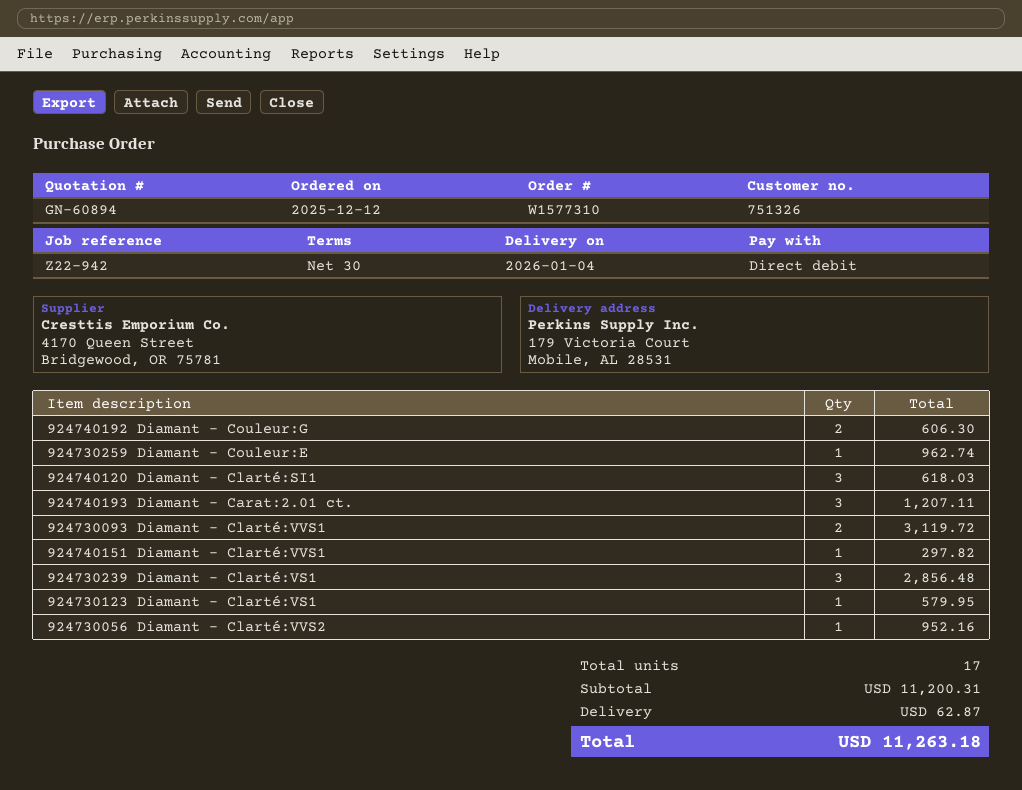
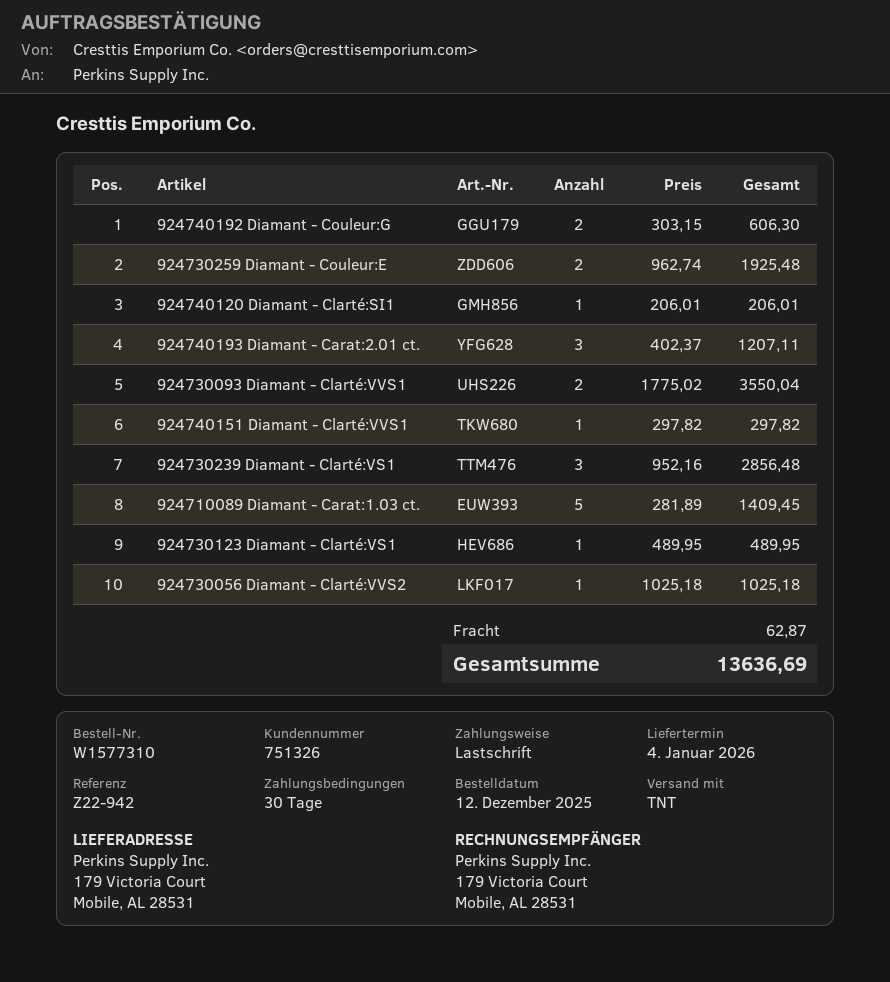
924730259 Diamant - Couleur:E: 1 for 962.74 -> 2 for 1925.48
924740120 Diamant - Clarté:SI1: 3 for 618.03 -> 1 for 206.01
924730093 Diamant - Clarté:VVS1: 2 for 3119.72 -> 2 for 3550.04
924730123 Diamant - Clarté:VS1: 1 for 579.95 -> 1 for 489.95
924730056 Diamant - Clarté:VVS2: 1 for 952.16 -> 1 for 1025.18
924710089 Diamant - Carat:1.03 ct.: none -> 5 for 1409.45
total: 11263.18 -> 13636.69

